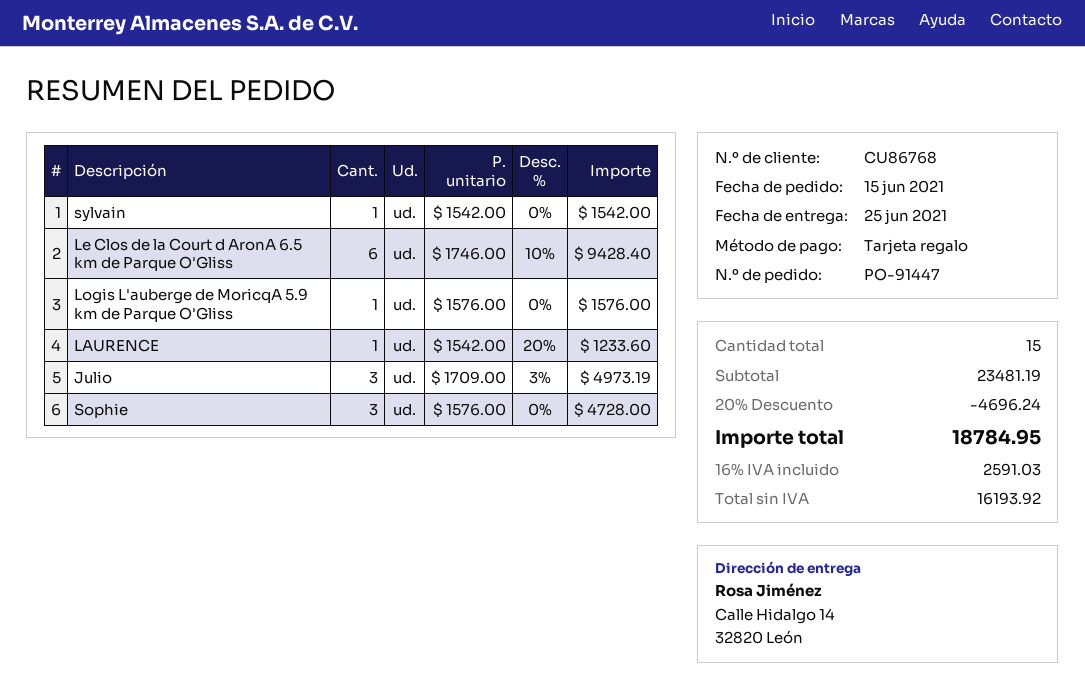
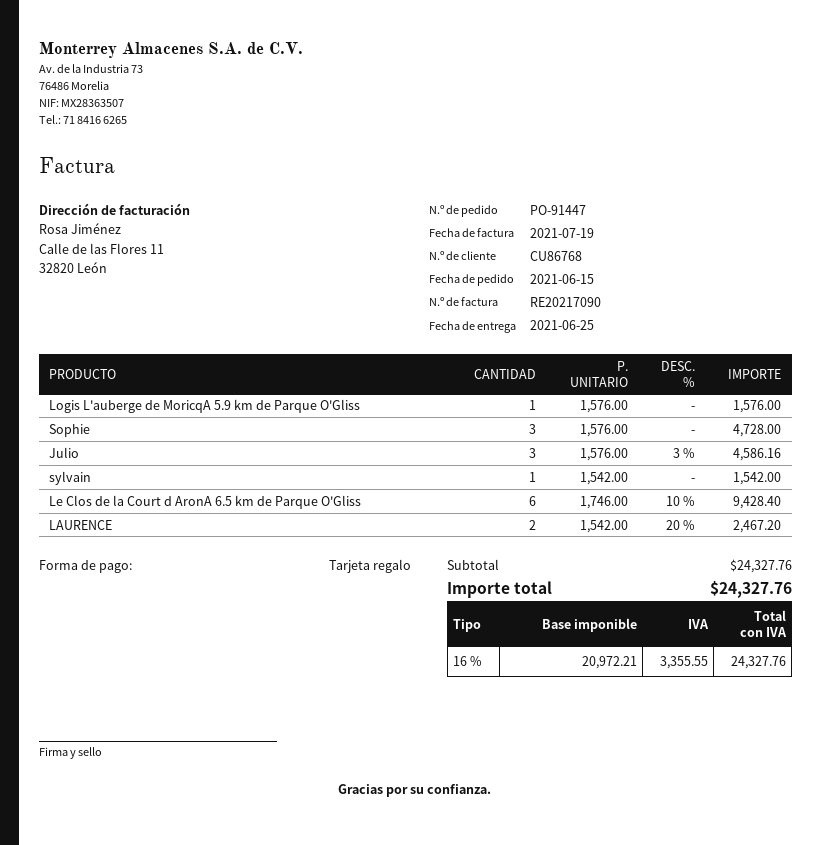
LAURENCE: 1 x 1542.00 - 20% = 1233.60 -> 2 x 1542.00 - 20% = 2467.20
Julio: 3 x 1709.00 - 3% = 4973.19 -> 3 x 1576.00 - 3% = 4586.16
subtotal: 23481.19 -> 24327.76
discount: 20% = 4696.24 -> none
net: 16193.92 -> 20972.21
tax: 16% = 2591.03 -> 16% = 3355.55
total: 18784.95 -> 24327.76

